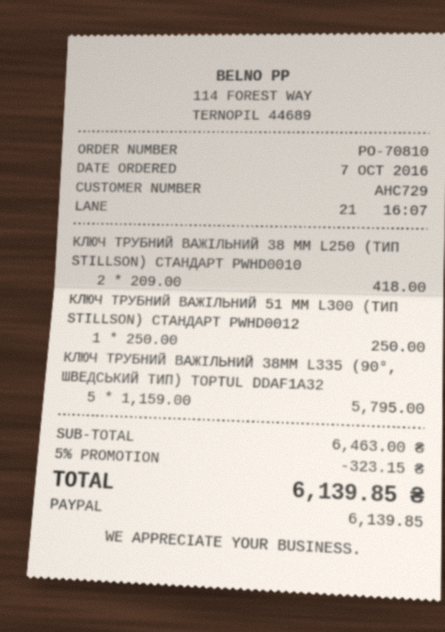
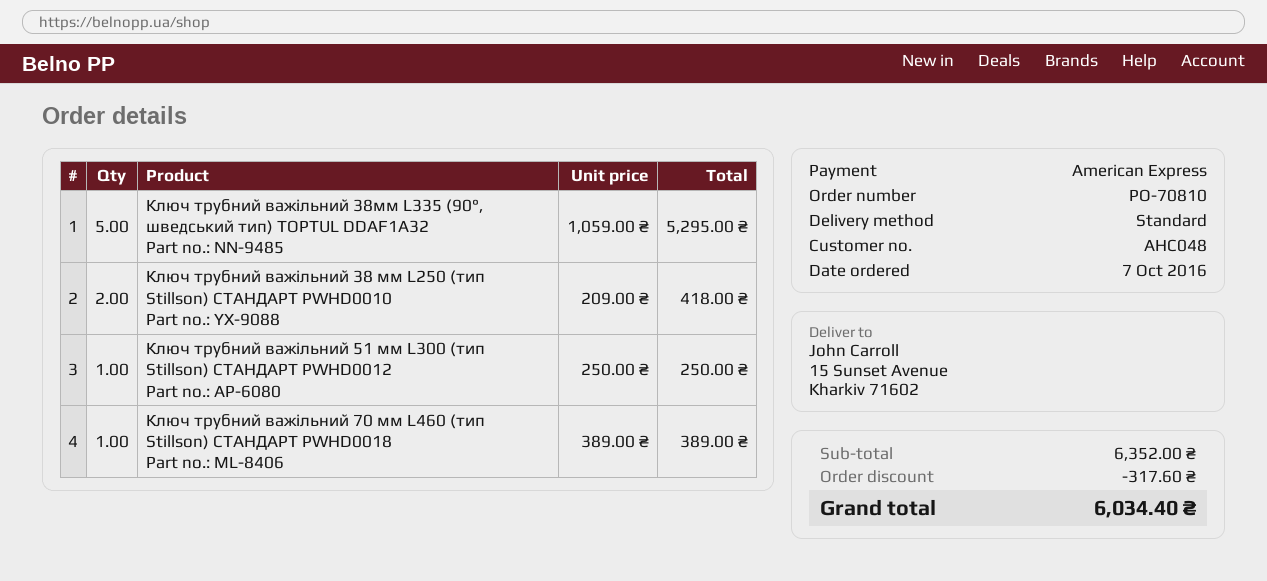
customer number: AHC729 -> AHC048
payment method: PayPal -> American Express
КЛЮЧ ТРУБНИЙ ВАЖІЛЬНИЙ 38ММ L335 (90°, ШВЕДСЬКИЙ ТИП) TOPTUL DDAF1A32: 5 x 1159.00 = 5795.00 -> 5 x 1059.00 = 5295.00
Ключ трубний важільний 70 мм L460 (тип Stillson) СТАНДАРТ PWHD0018: none -> 1 x 389.00 = 389.00
subtotal: 6463.00 -> 6352.00
discount: 323.15 -> 317.60
total: 6139.85 -> 6034.40

